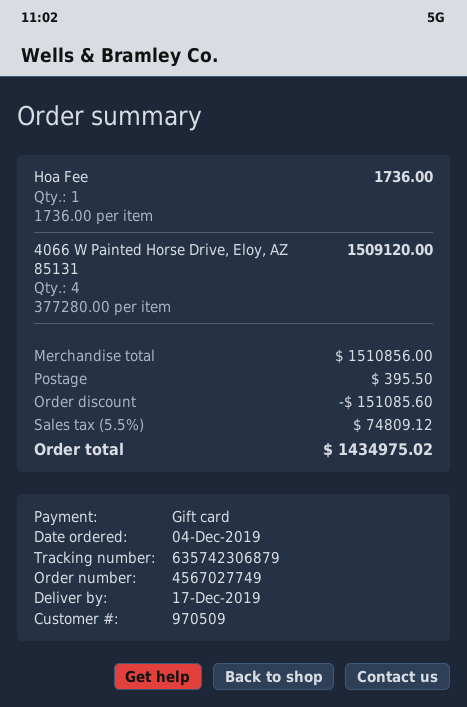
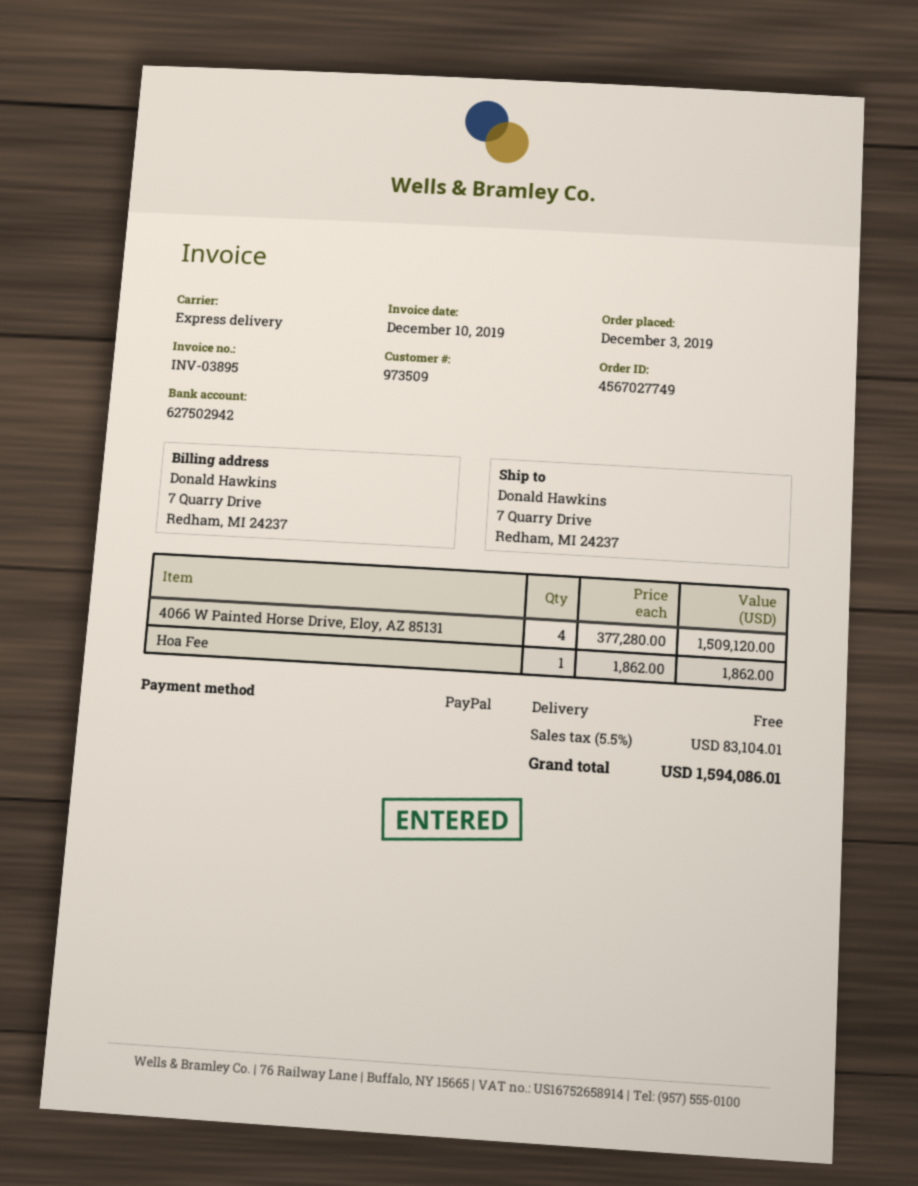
order date: 2019-12-04 -> 2019-12-03
customer number: 970509 -> 973509
payment method: gift card -> PayPal
Hoa Fee: 1 x 1736.00 = 1736.00 -> 1 x 1862.00 = 1862.00
discount: 151085.60 -> none
shipping: 395.50 -> 0.00
tax: 5.5% = 74809.12 -> 5.5% = 83104.01
total: 1434975.02 -> 1594086.01

